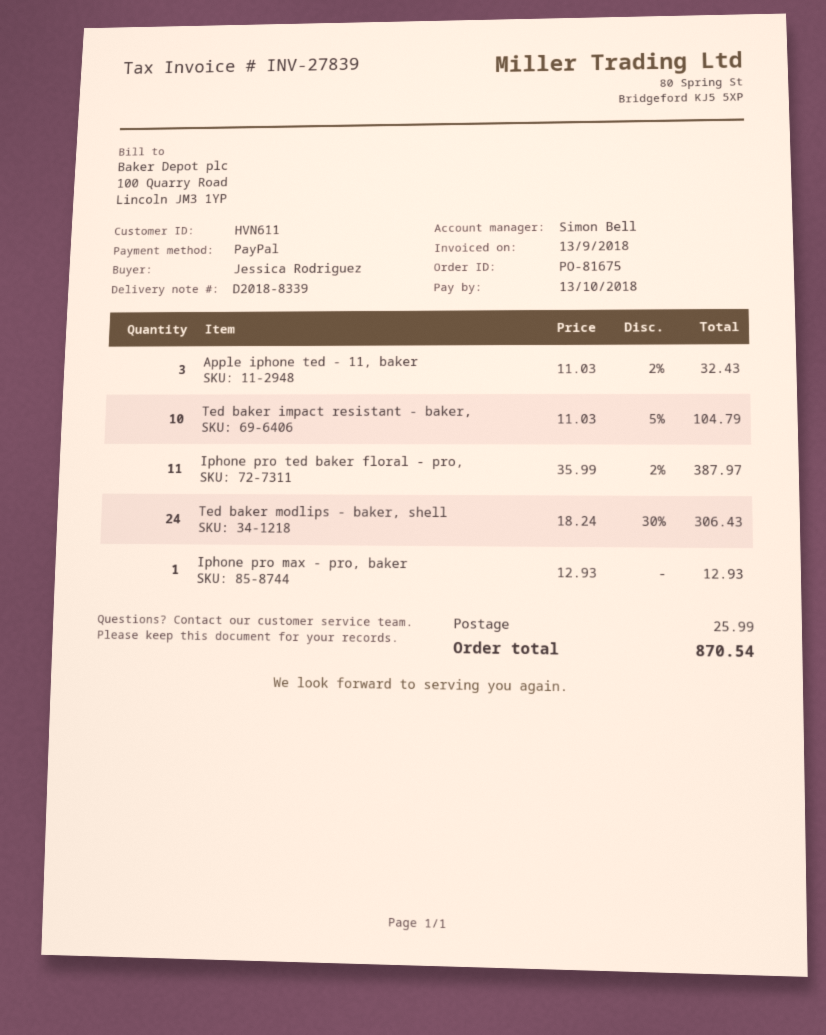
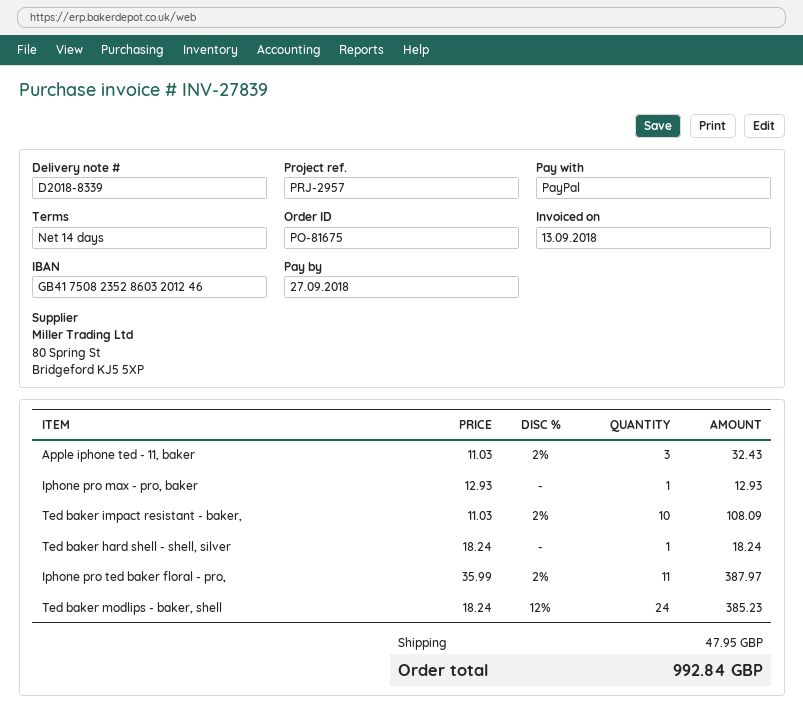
due date: 2018-10-13 -> 2018-09-27
Ted baker impact resistant - baker,: 10 x 11.03 - 5% = 104.79 -> 10 x 11.03 - 2% = 108.09
Ted baker modlips - baker, shell: 24 x 18.24 - 30% = 306.43 -> 24 x 18.24 - 12% = 385.23
Ted baker hard shell - shell, silver: none -> 1 x 18.24 = 18.24
shipping: 25.99 -> 47.95
total: 870.54 -> 992.84

